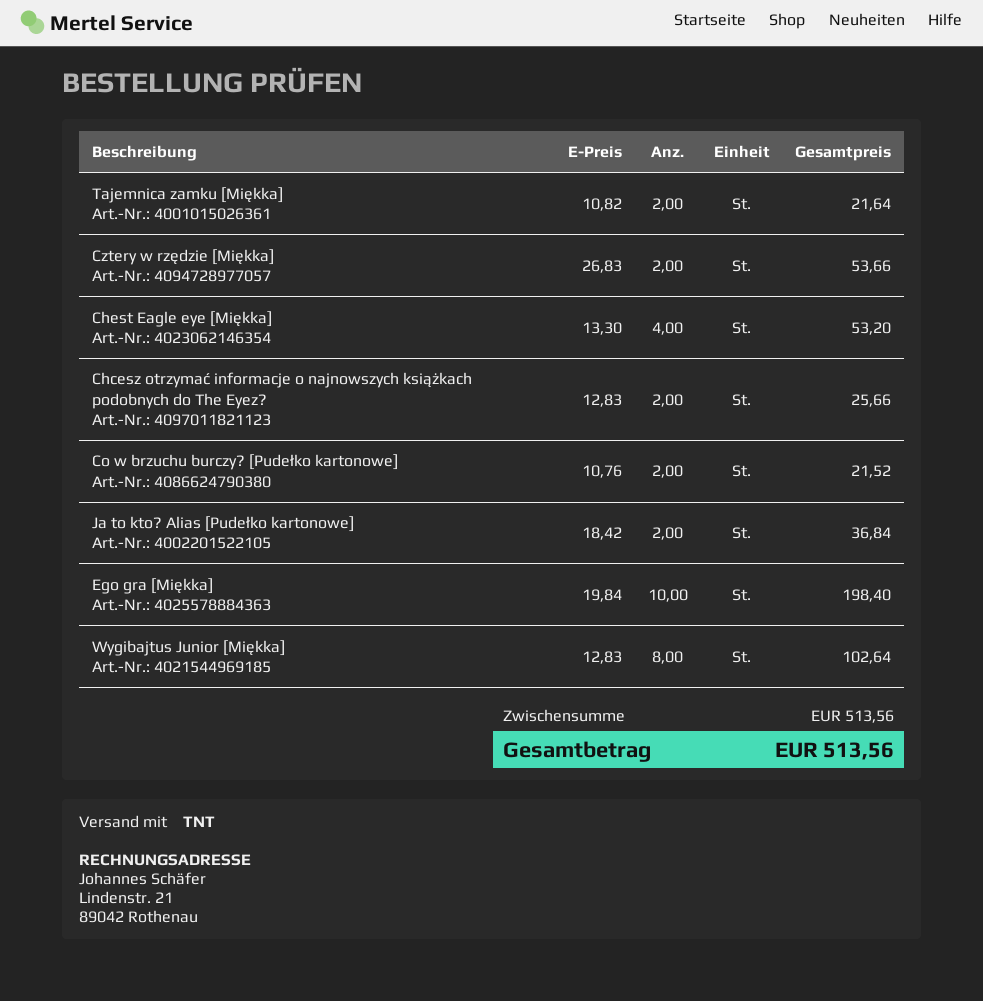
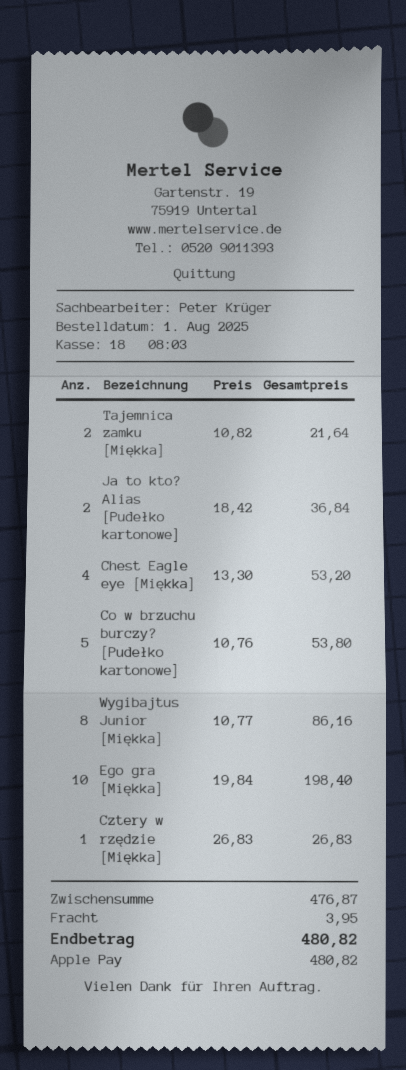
Cztery w rzędzie [Miękka]: 2 x 26.83 = 53.66 -> 1 x 26.83 = 26.83
Chcesz otrzymać informacje o najnowszych książkach podobnych do The Eyez?: 2 x 12.83 = 25.66 -> none
Co w brzuchu burczy? [Pudełko kartonowe]: 2 x 10.76 = 21.52 -> 5 x 10.76 = 53.80
Wygibajtus Junior [Miękka]: 8 x 12.83 = 102.64 -> 8 x 10.77 = 86.16
subtotal: 513.56 -> 476.87
shipping: none -> 3.95
total: 513.56 -> 480.82

